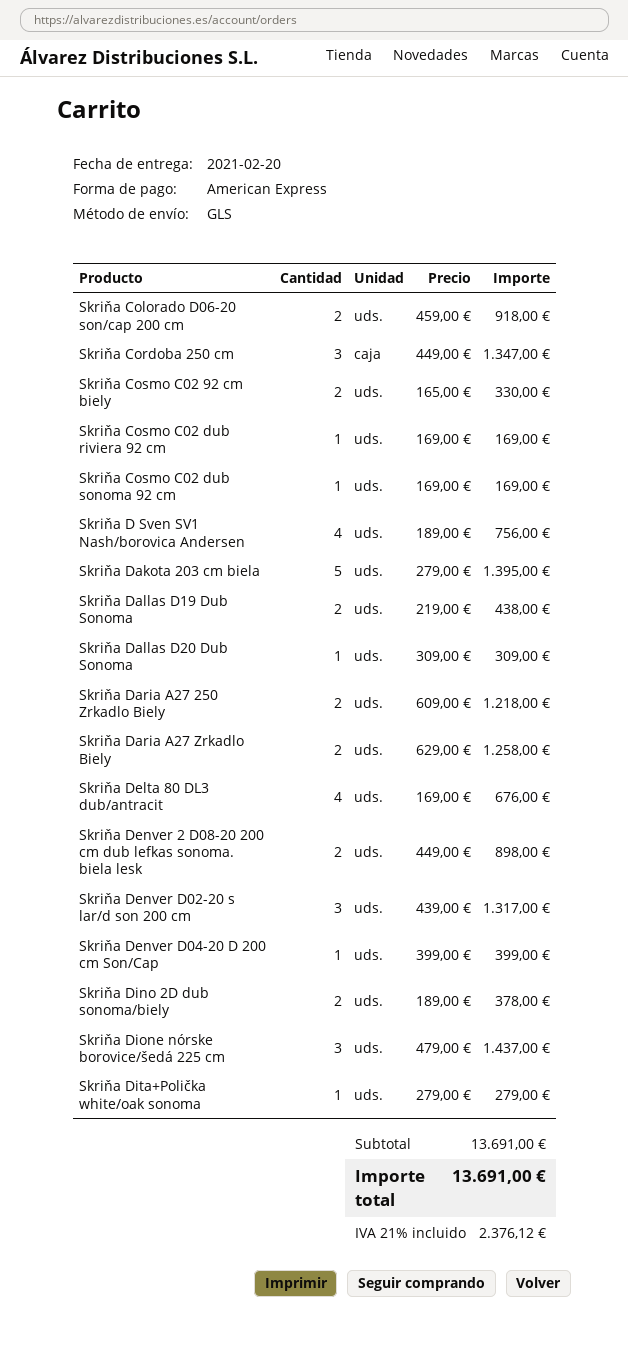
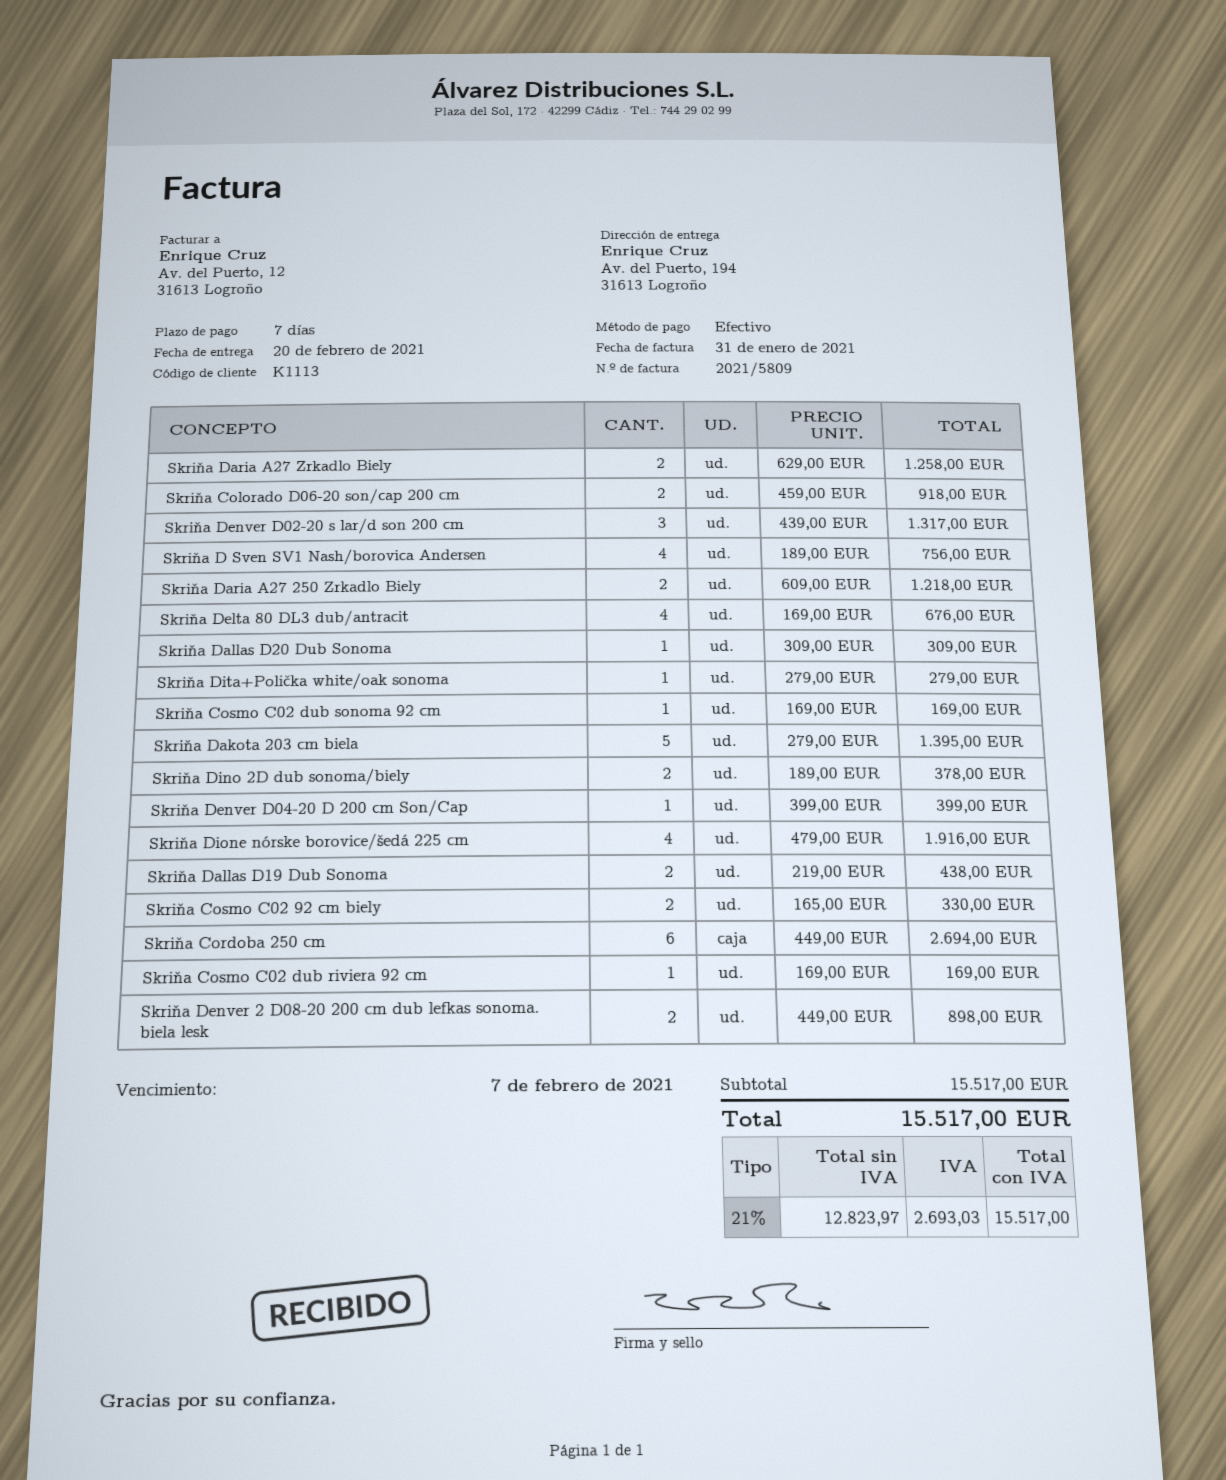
payment method: American Express -> cash
Skriňa Cordoba 250 cm: 3 x 449.00 = 1347.00 -> 6 x 449.00 = 2694.00
Skriňa Dione nórske borovice/šedá 225 cm: 3 x 479.00 = 1437.00 -> 4 x 479.00 = 1916.00
subtotal: 13691.00 -> 15517.00
tax: 21% = 2376.12 -> 21% = 2693.03
total: 13691.00 -> 15517.00

